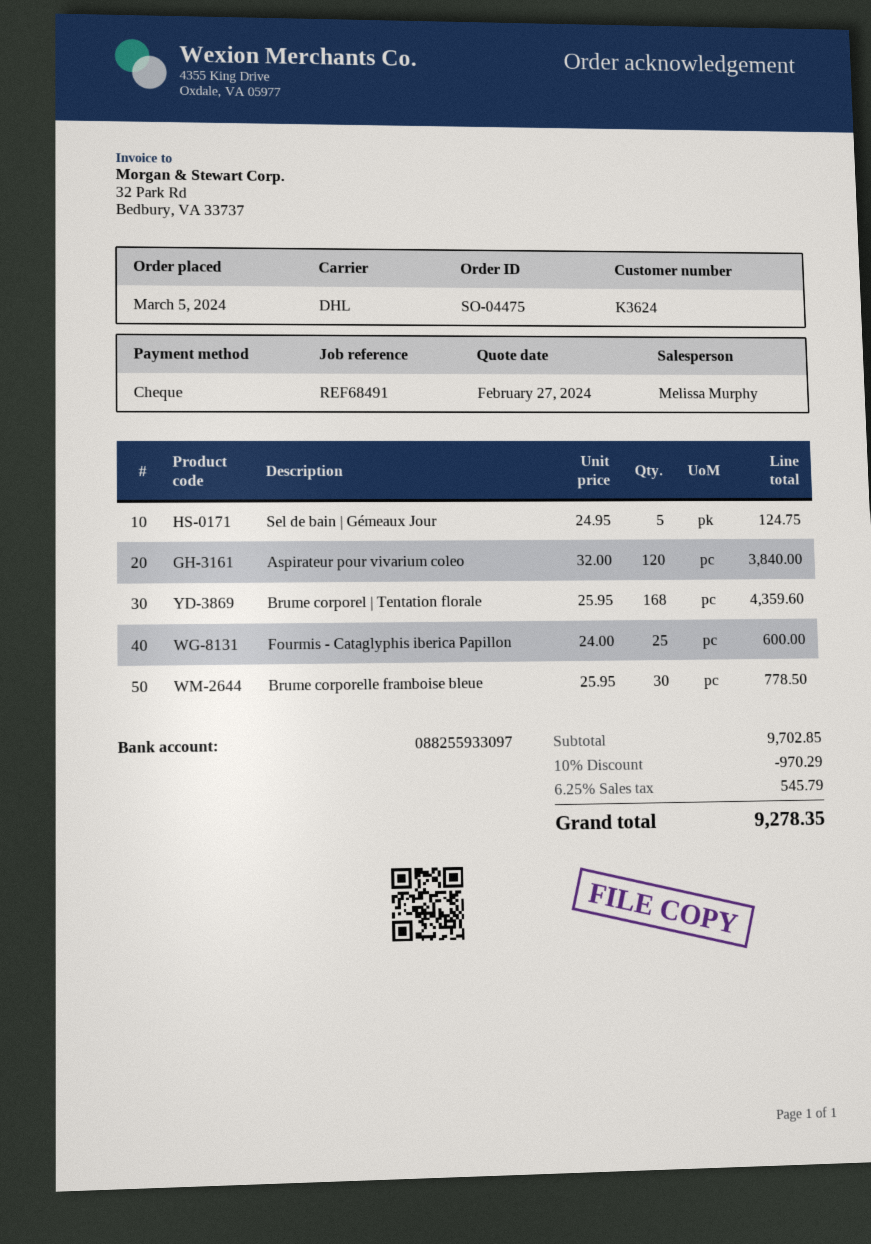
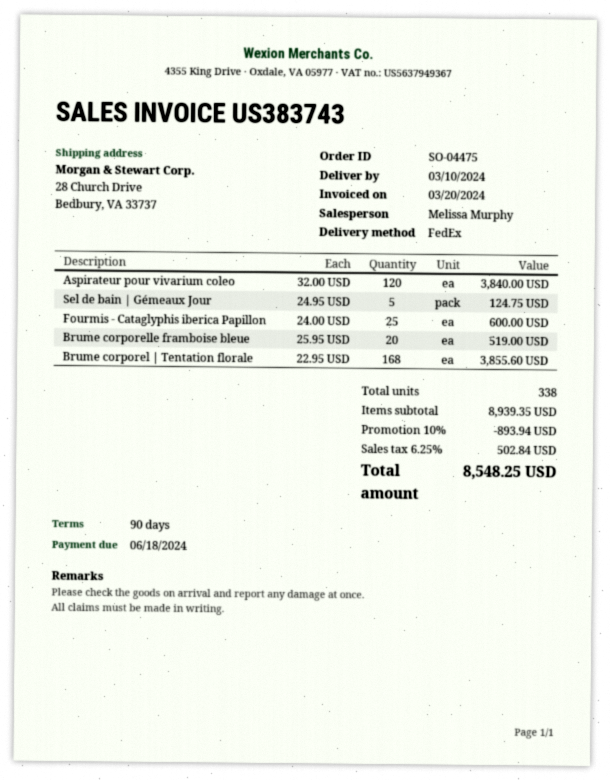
shipping method: DHL -> FedEx
Brume corporel | Tentation florale: 168 x 25.95 = 4359.60 -> 168 x 22.95 = 3855.60
Brume corporelle framboise bleue: 30 x 25.95 = 778.50 -> 20 x 25.95 = 519.00
subtotal: 9702.85 -> 8939.35
discount: 10% = 970.29 -> 10% = 893.94
tax: 6.25% = 545.79 -> 6.25% = 502.84
total: 9278.35 -> 8548.25

